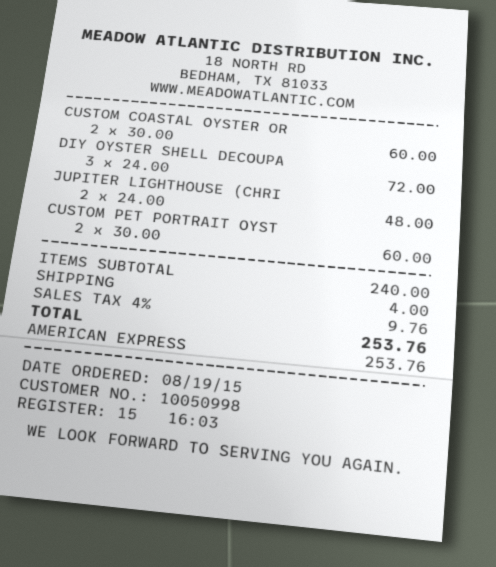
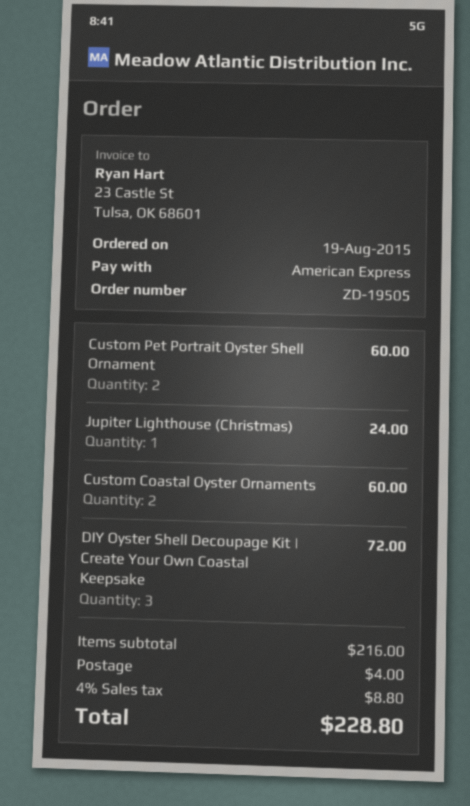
JUPITER LIGHTHOUSE (CHRI: 2 for 48.00 -> 1 for 24.00
subtotal: 240.00 -> 216.00
tax: 4% = 9.76 -> 4% = 8.80
total: 253.76 -> 228.80

